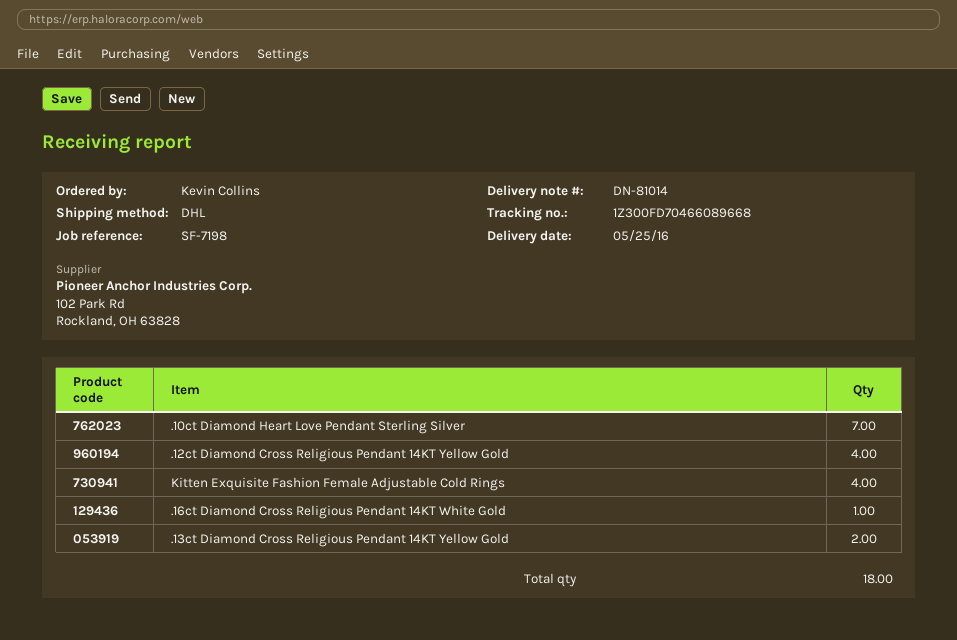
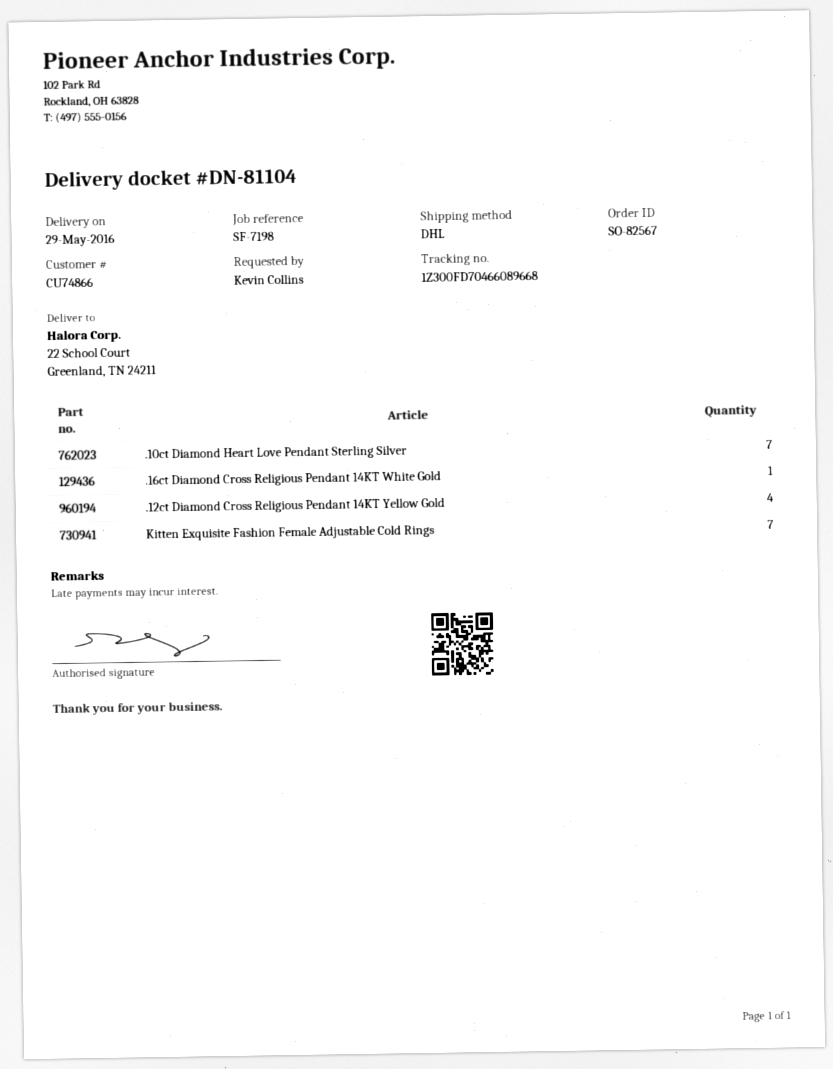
delivery note number: DN-81014 -> DN-81104
delivery date: 2016-05-25 -> 2016-05-29
Kitten Exquisite Fashion Female Adjustable Cold Rings: 4 -> 7
.13ct Diamond Cross Religious Pendant 14KT Yellow Gold: 2 -> none

